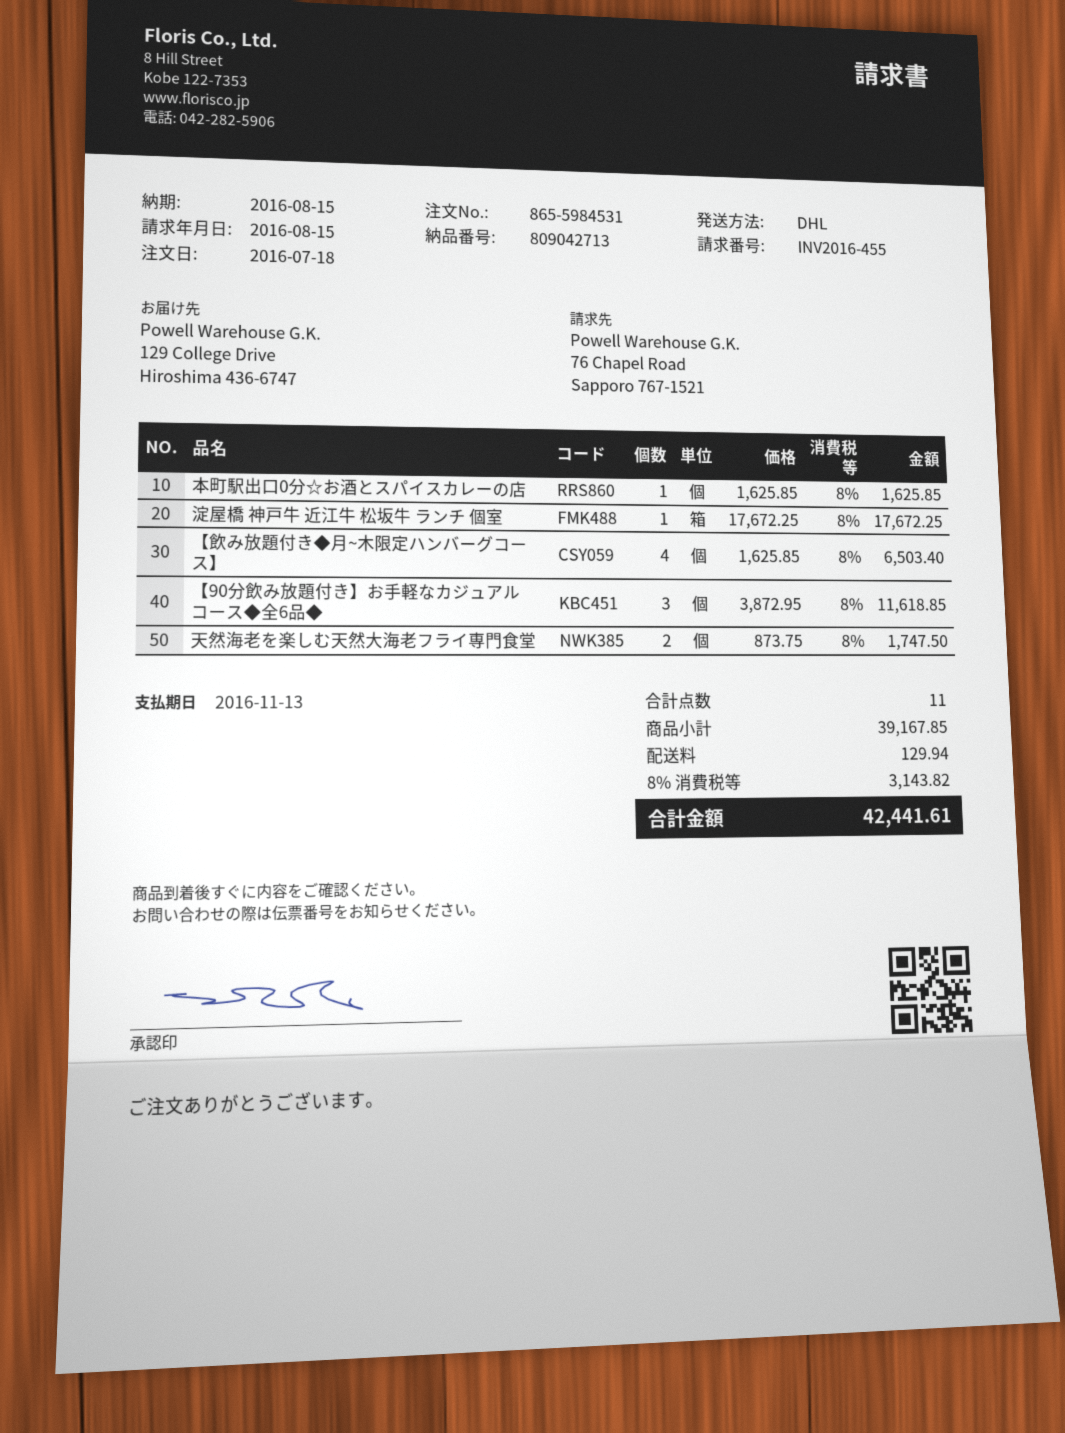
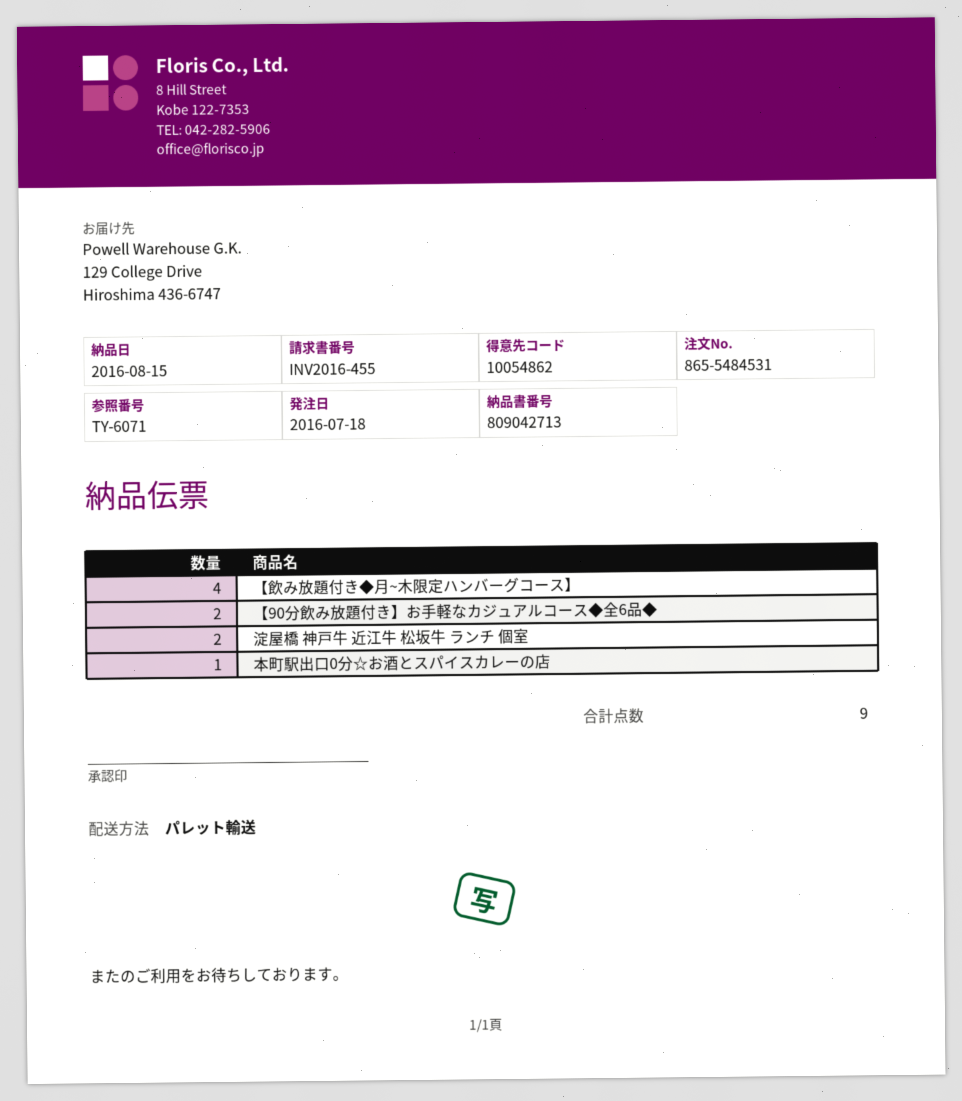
order number: 865-5984531 -> 865-5484531
shipping method: DHL -> pallet freight
淀屋橋 神戸牛 近江牛 松坂牛 ランチ 個室: 1 -> 2
【90分飲み放題付き】お手軽なカジュアルコース◆全6品◆: 3 -> 2
天然海老を楽しむ天然大海老フライ専門食堂: 2 -> none
total quantity: 11 -> 9

